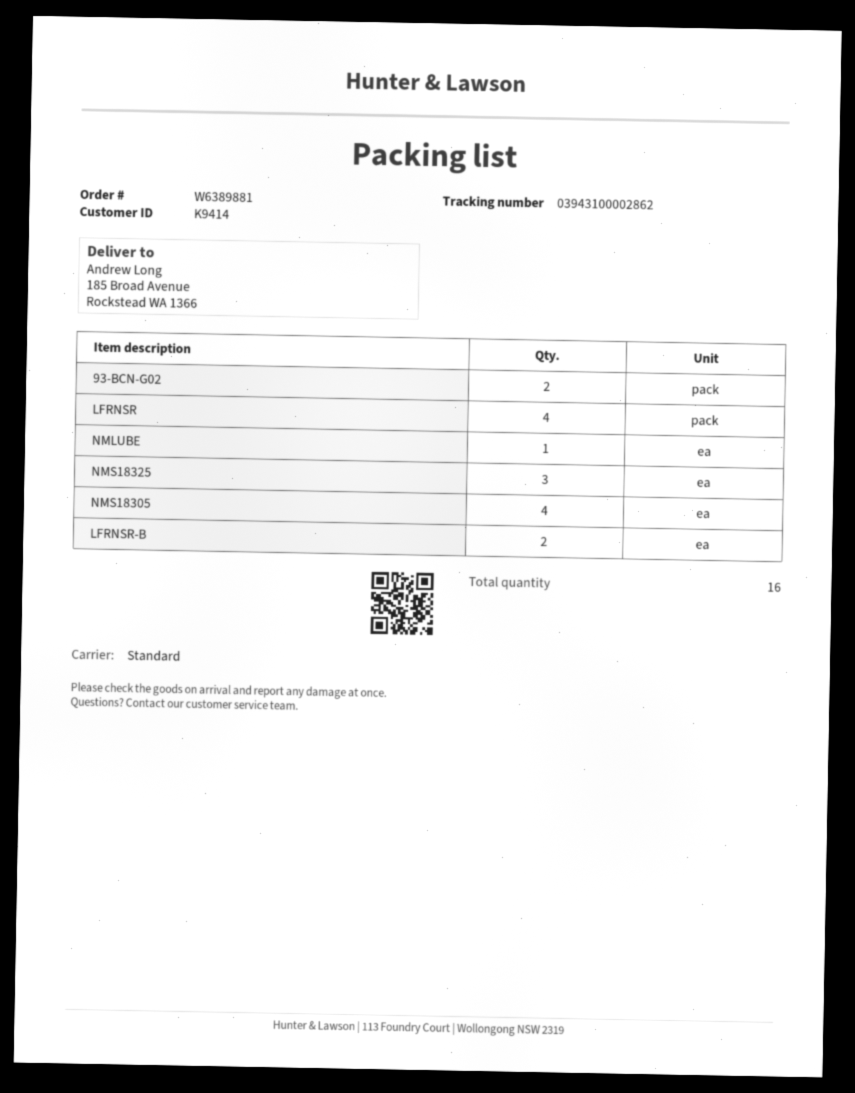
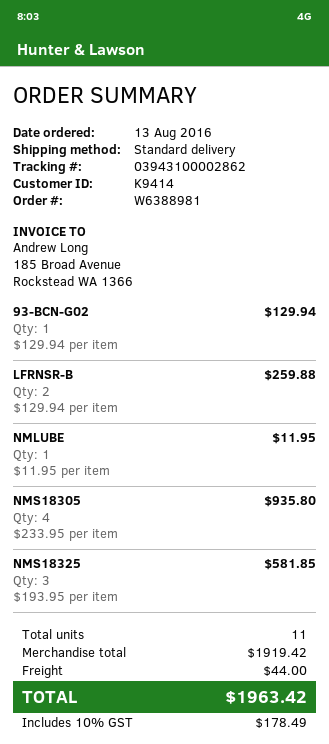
order number: W6389881 -> W6388981
93-BCN-G02: 2 -> 1
LFRNSR: 4 -> none
total quantity: 16 -> 11

